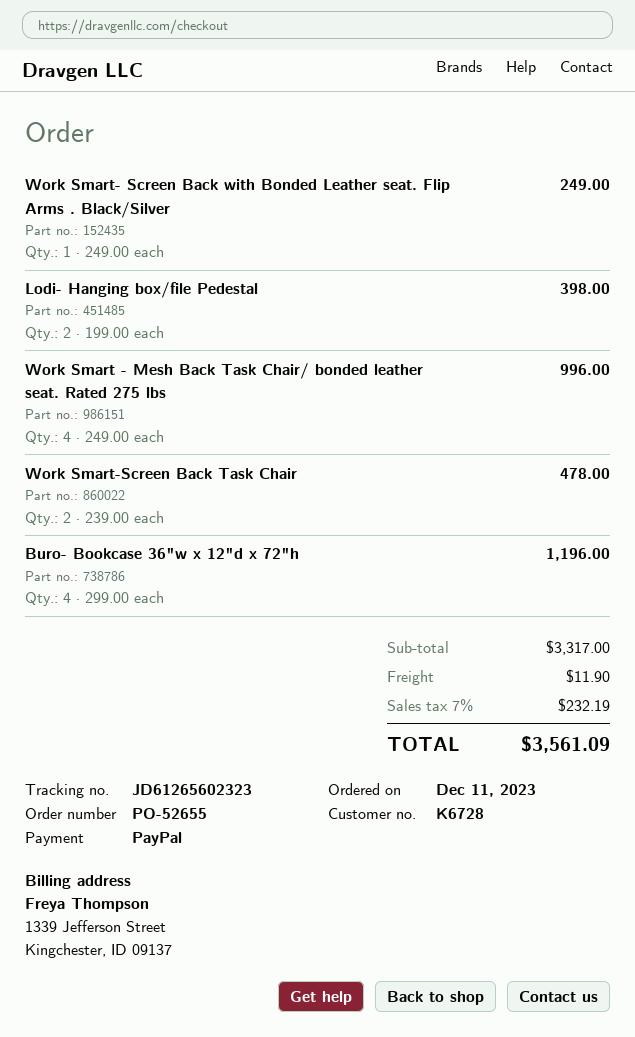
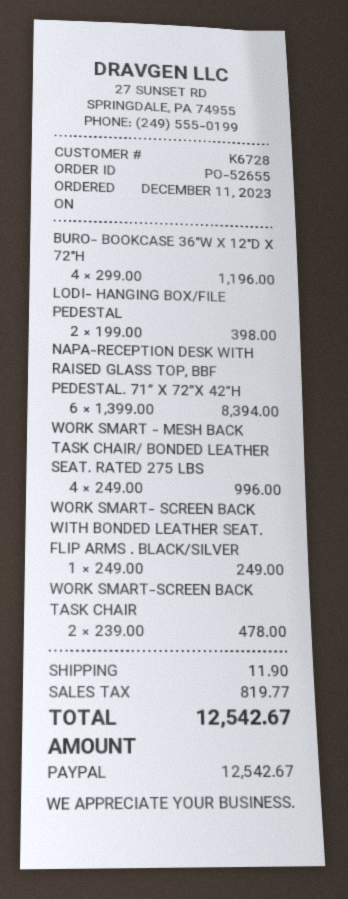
NAPA-RECEPTION DESK WITH RAISED GLASS TOP, BBF PEDESTAL. 71” X 72”X 42”H: none -> 6 x 1399.00 = 8394.00
tax: 232.19 -> 819.77
total: 3561.09 -> 12542.67

